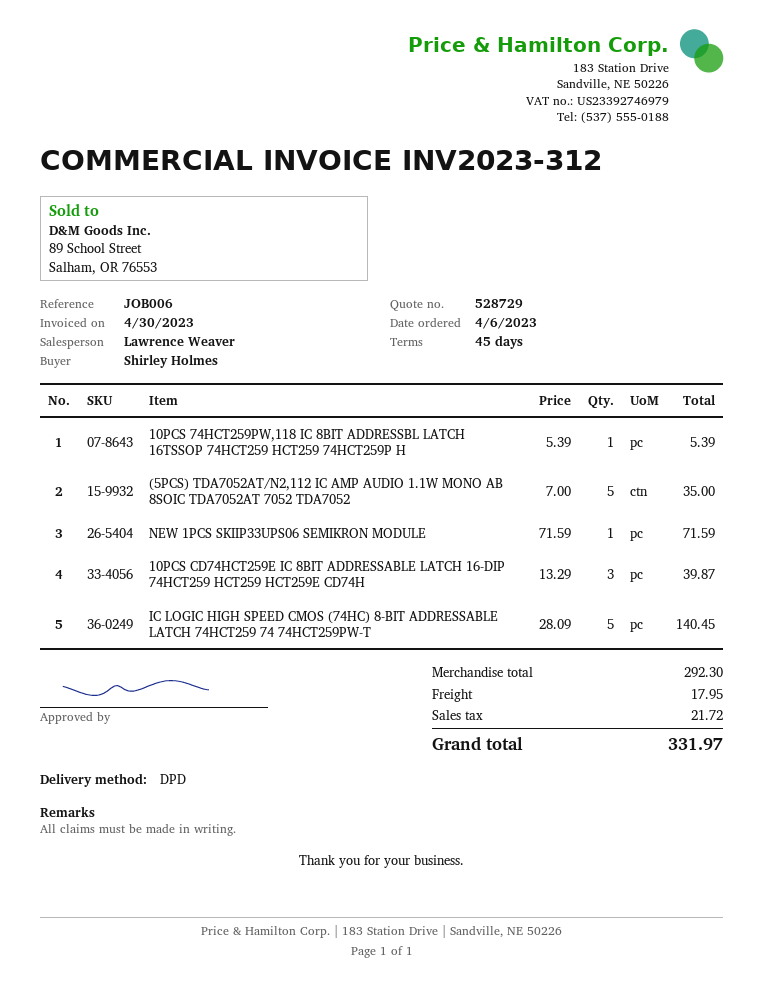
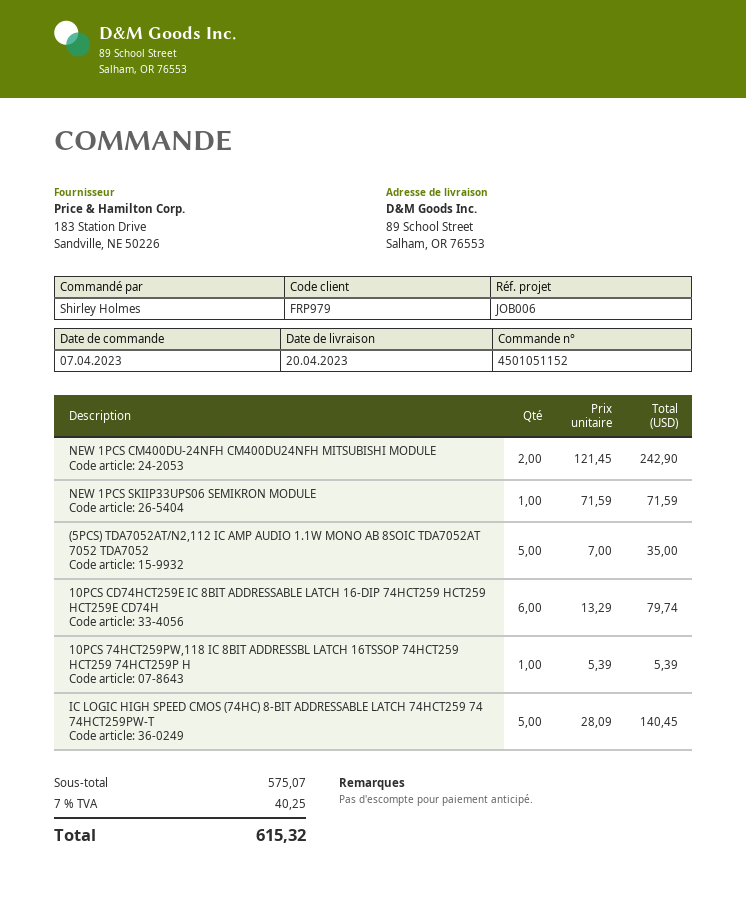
order date: 2023-04-06 -> 2023-04-07
10PCS CD74HCT259E IC 8BIT ADDRESSABLE LATCH 16-DIP 74HCT259 HCT259 HCT259E CD74H: 3 x 13.29 = 39.87 -> 6 x 13.29 = 79.74
NEW 1PCS CM400DU-24NFH CM400DU24NFH MITSUBISHI MODULE: none -> 2 x 121.45 = 242.90
subtotal: 292.30 -> 575.07
shipping: 17.95 -> none
tax: 21.72 -> 40.25
total: 331.97 -> 615.32

